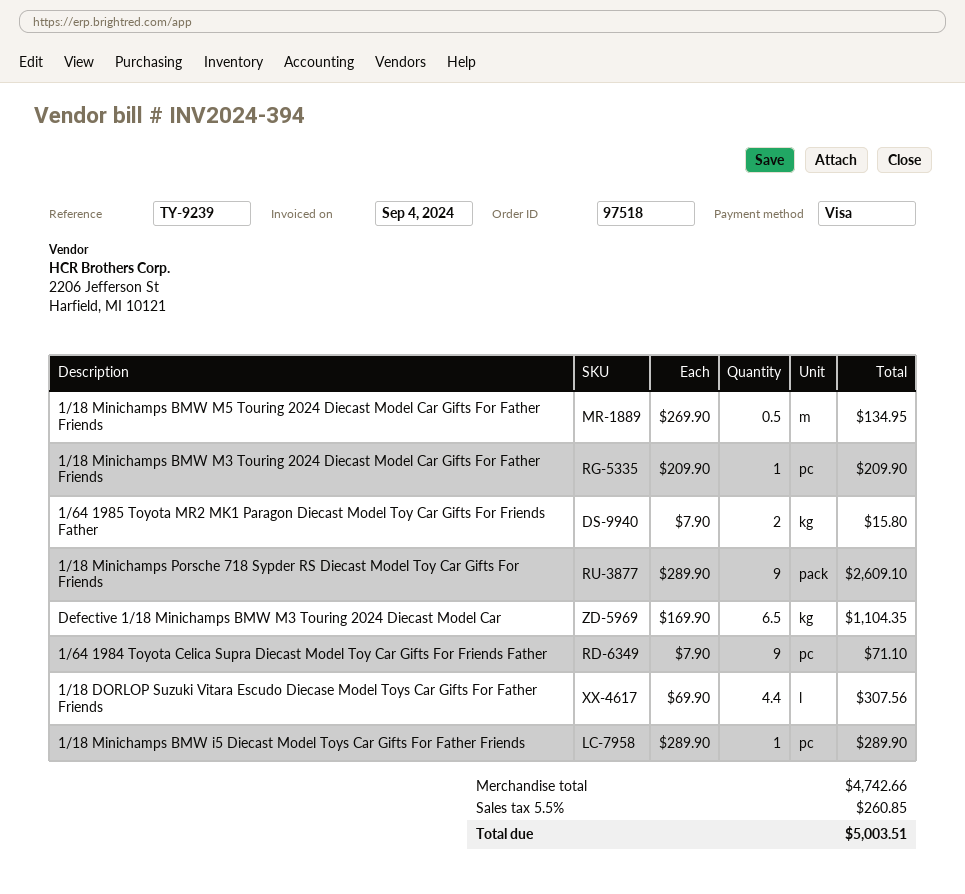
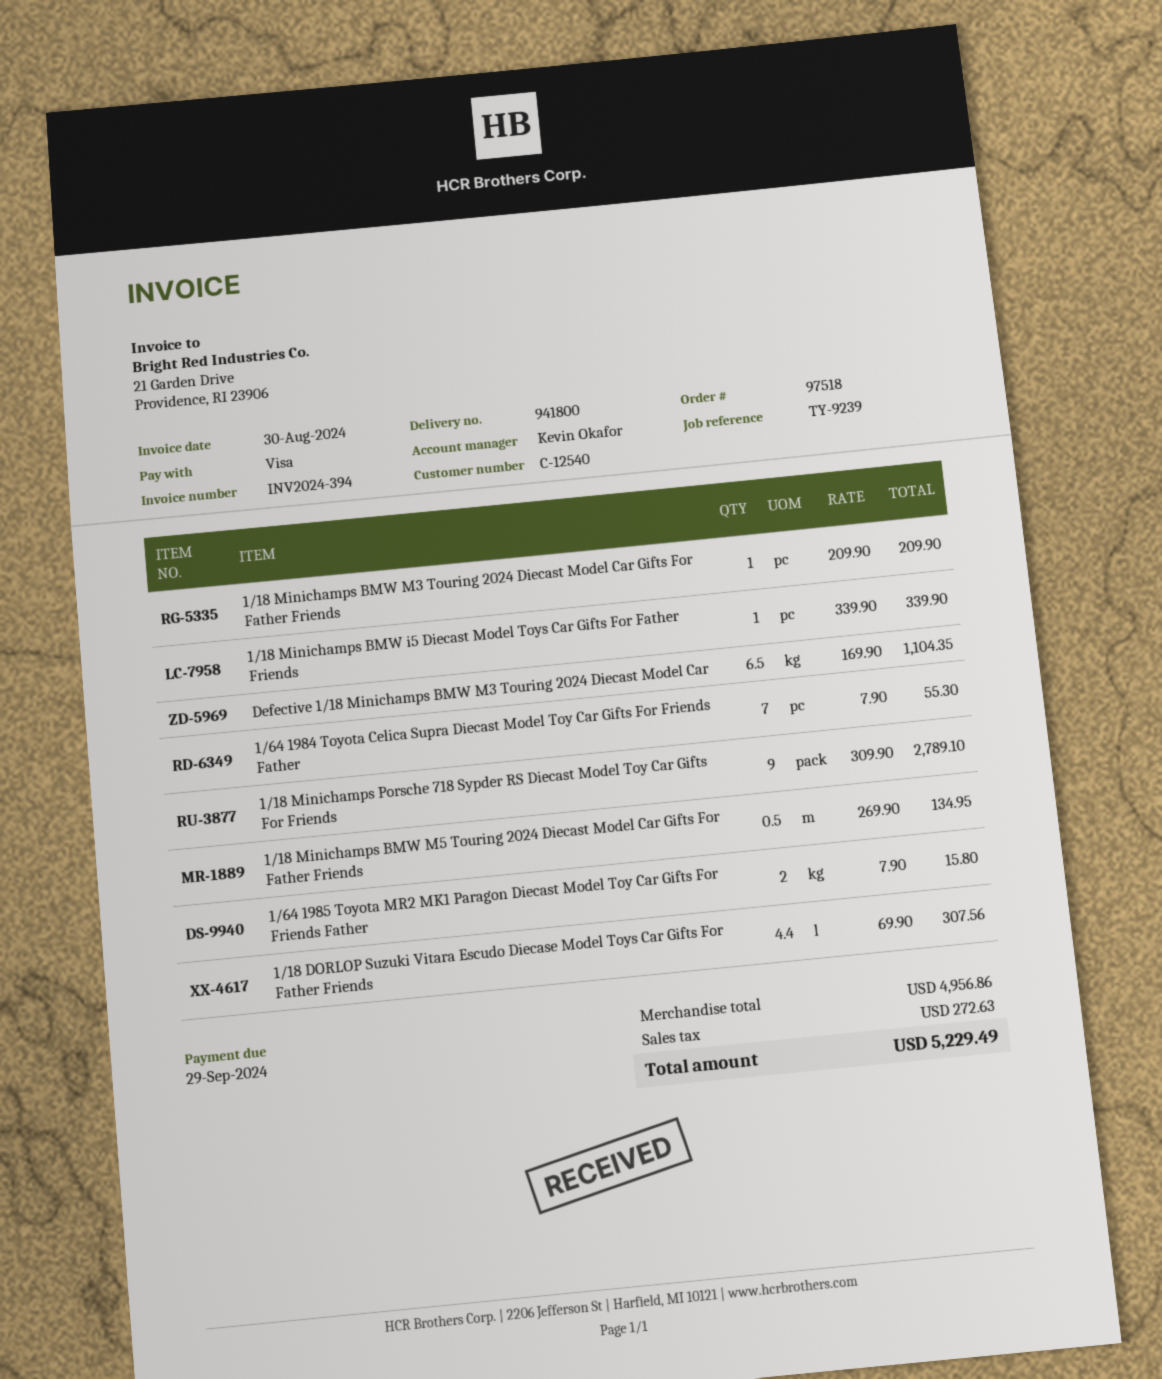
invoice date: 2024-09-04 -> 2024-08-30
1/18 Minichamps Porsche 718 Sypder RS Diecast Model Toy Car Gifts For Friends: 9 x 289.90 = 2609.10 -> 9 x 309.90 = 2789.10
1/64 1984 Toyota Celica Supra Diecast Model Toy Car Gifts For Friends Father: 9 x 7.90 = 71.10 -> 7 x 7.90 = 55.30
1/18 Minichamps BMW i5 Diecast Model Toys Car Gifts For Father Friends: 1 x 289.90 = 289.90 -> 1 x 339.90 = 339.90
subtotal: 4742.66 -> 4956.86
tax: 260.85 -> 272.63
total: 5003.51 -> 5229.49

